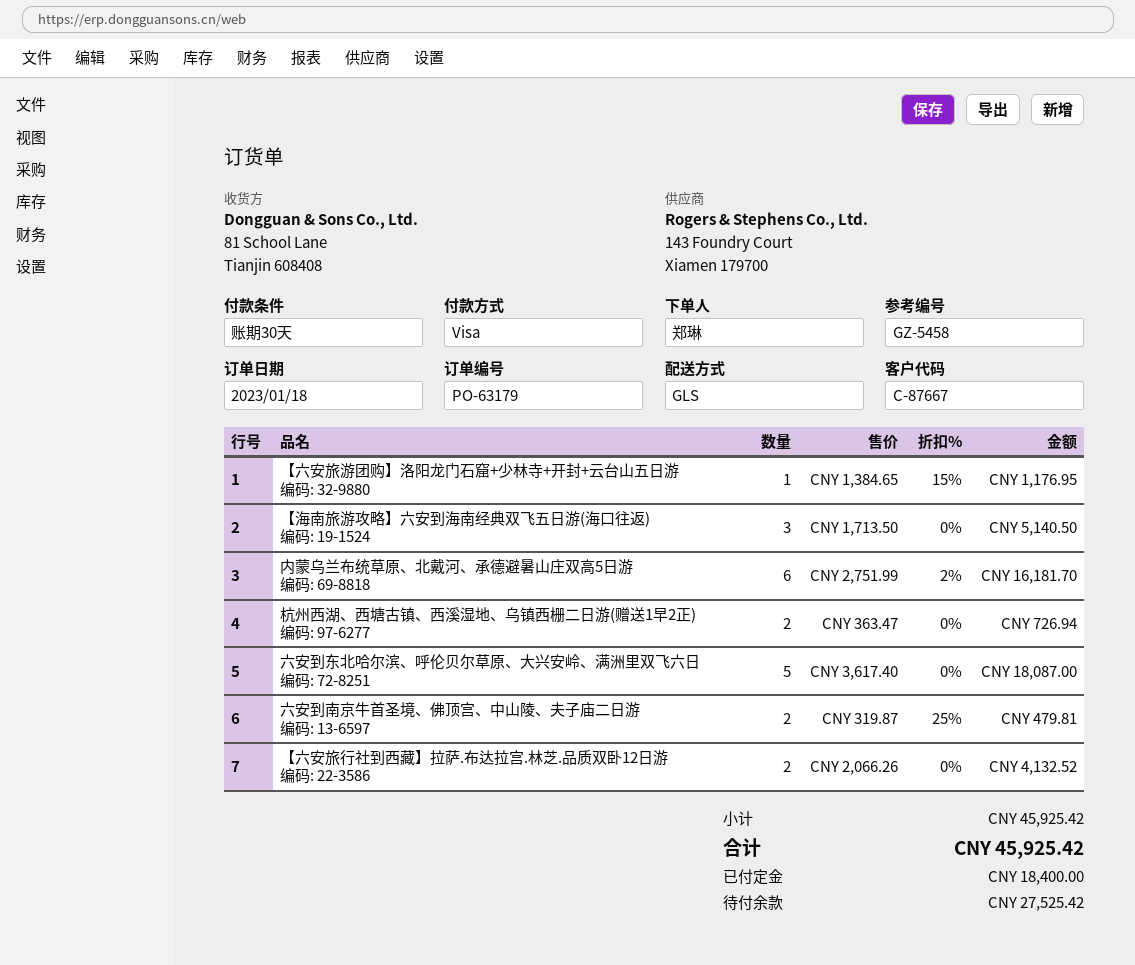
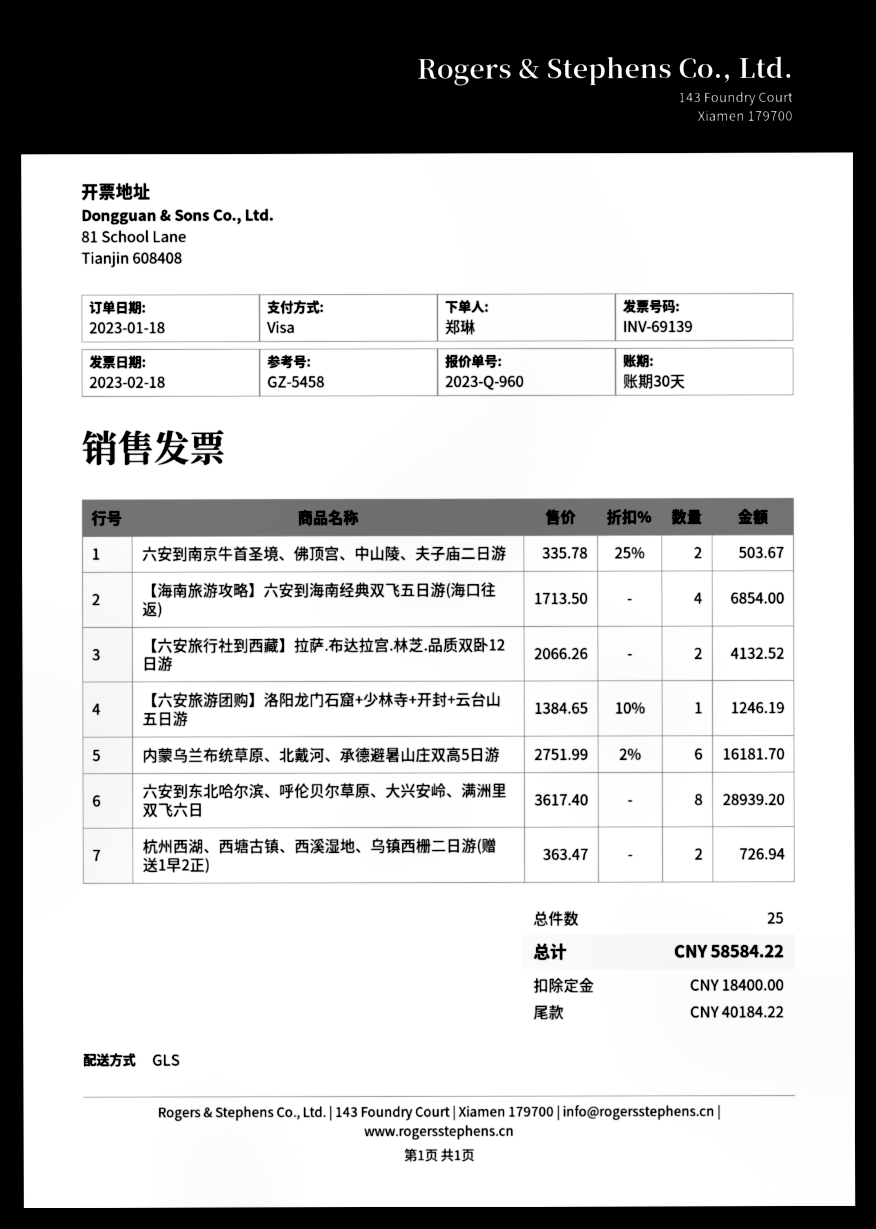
【六安旅游团购】洛阳龙门石窟+少林寺+开封+云台山五日游: 1 x 1384.65 - 15% = 1176.95 -> 1 x 1384.65 - 10% = 1246.19
【海南旅游攻略】六安到海南经典双飞五日游(海口往返): 3 x 1713.50 = 5140.50 -> 4 x 1713.50 = 6854.00
六安到东北哈尔滨、呼伦贝尔草原、大兴安岭、满洲里双飞六日: 5 x 3617.40 = 18087.00 -> 8 x 3617.40 = 28939.20
六安到南京牛首圣境、佛顶宫、中山陵、夫子庙二日游: 2 x 319.87 - 25% = 479.81 -> 2 x 335.78 - 25% = 503.67
total: 45925.42 -> 58584.22
balance: 27525.42 -> 40184.22

